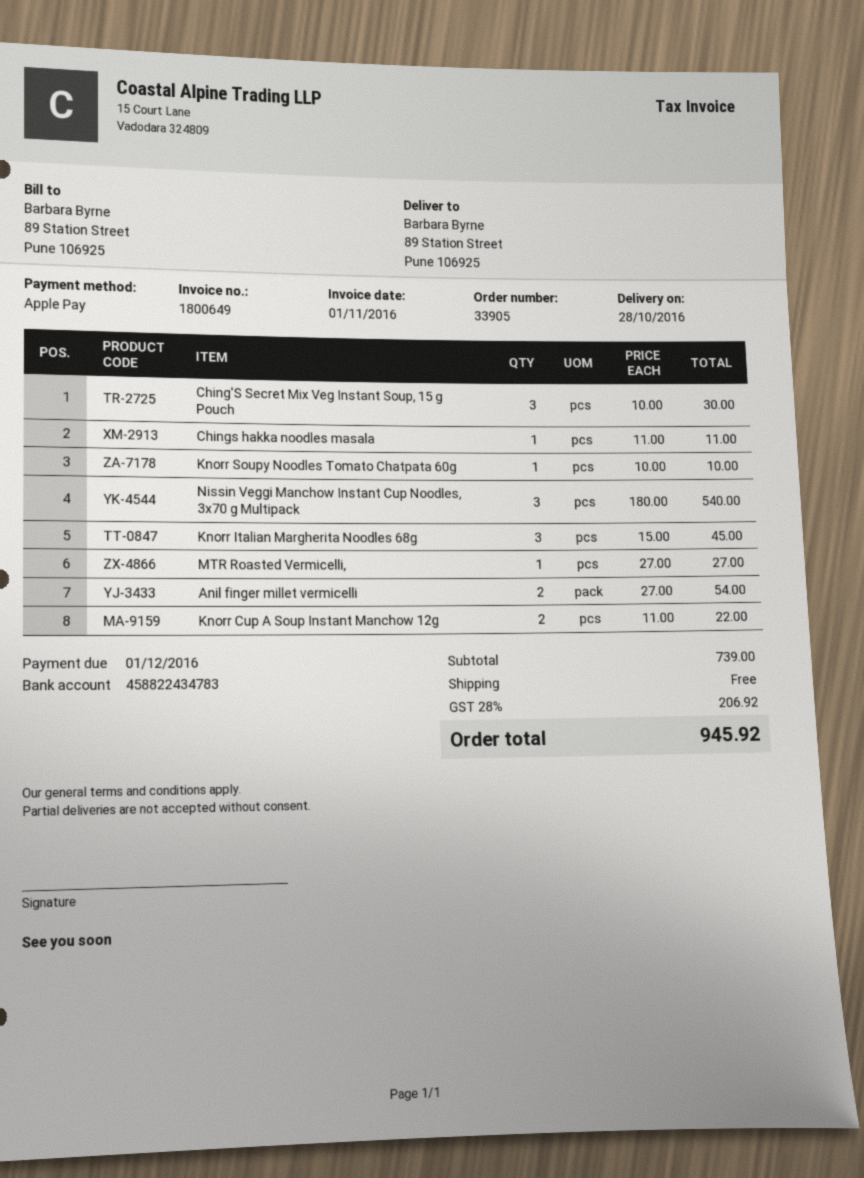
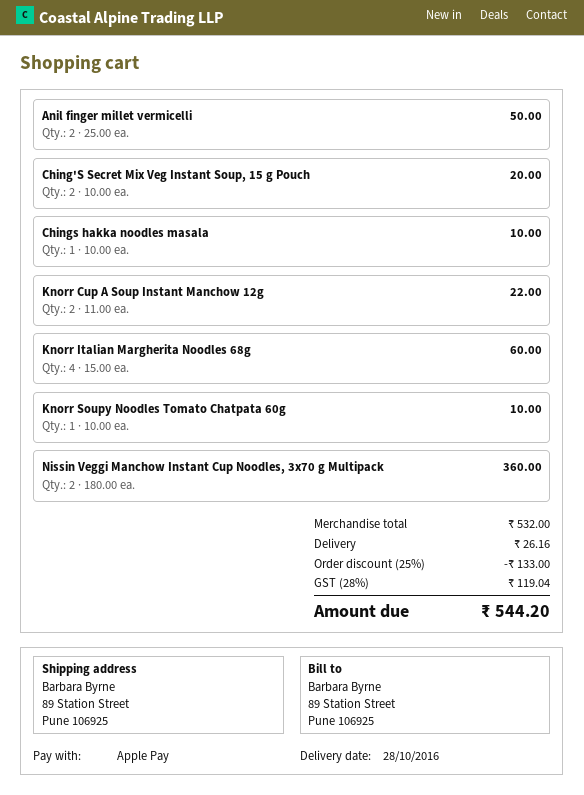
Ching'S Secret Mix Veg Instant Soup, 15 g Pouch: 3 x 10.00 = 30.00 -> 2 x 10.00 = 20.00
Chings hakka noodles masala: 1 x 11.00 = 11.00 -> 1 x 10.00 = 10.00
Nissin Veggi Manchow Instant Cup Noodles, 3x70 g Multipack: 3 x 180.00 = 540.00 -> 2 x 180.00 = 360.00
Knorr Italian Margherita Noodles 68g: 3 x 15.00 = 45.00 -> 4 x 15.00 = 60.00
MTR Roasted Vermicelli,: 1 x 27.00 = 27.00 -> none
Anil finger millet vermicelli: 2 x 27.00 = 54.00 -> 2 x 25.00 = 50.00
subtotal: 739.00 -> 532.00
discount: none -> 25% = 133.00
shipping: 0.00 -> 26.16
tax: 28% = 206.92 -> 28% = 119.04
total: 945.92 -> 544.20

